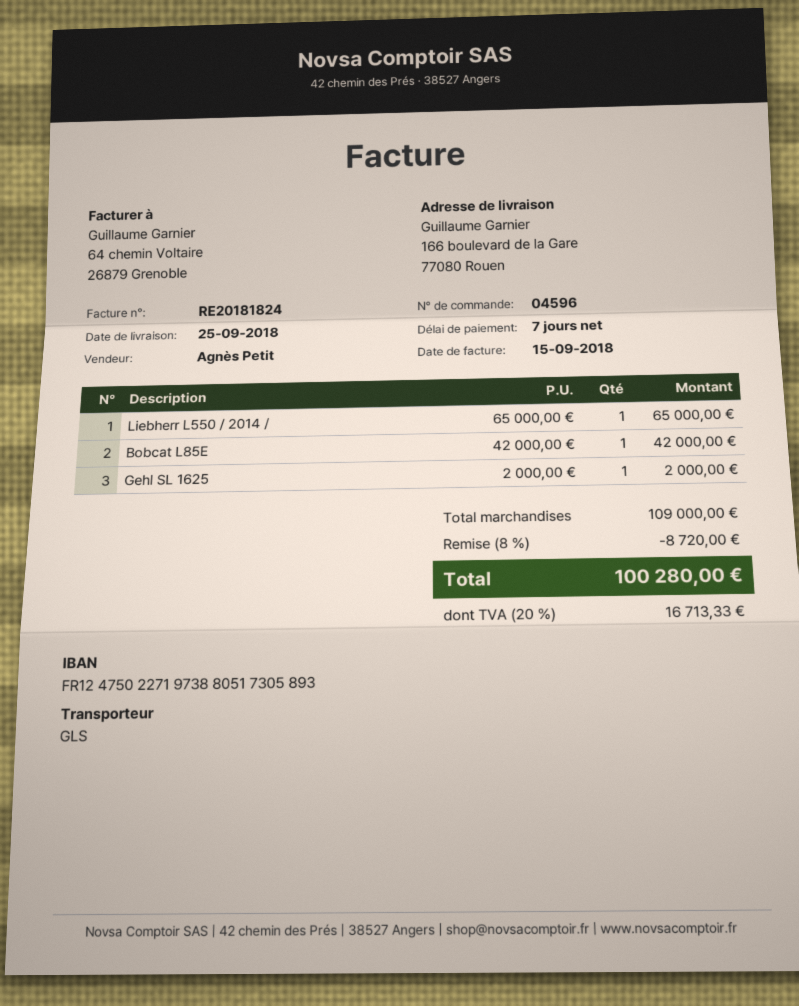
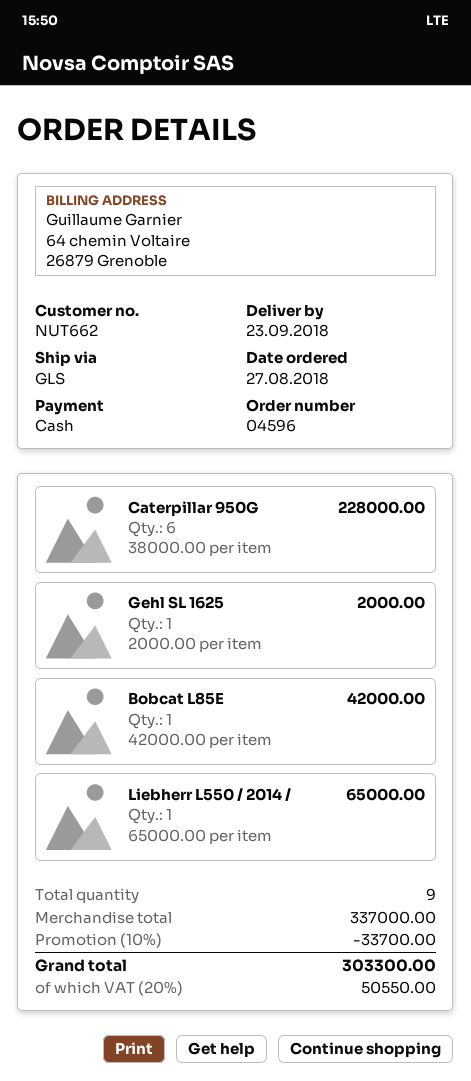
delivery date: 2018-09-25 -> 2018-09-23
Caterpillar 950G: none -> 6 x 38000.00 = 228000.00
subtotal: 109000.00 -> 337000.00
discount: 8% = 8720.00 -> 10% = 33700.00
tax: 20% = 16713.33 -> 20% = 50550.00
total: 100280.00 -> 303300.00

